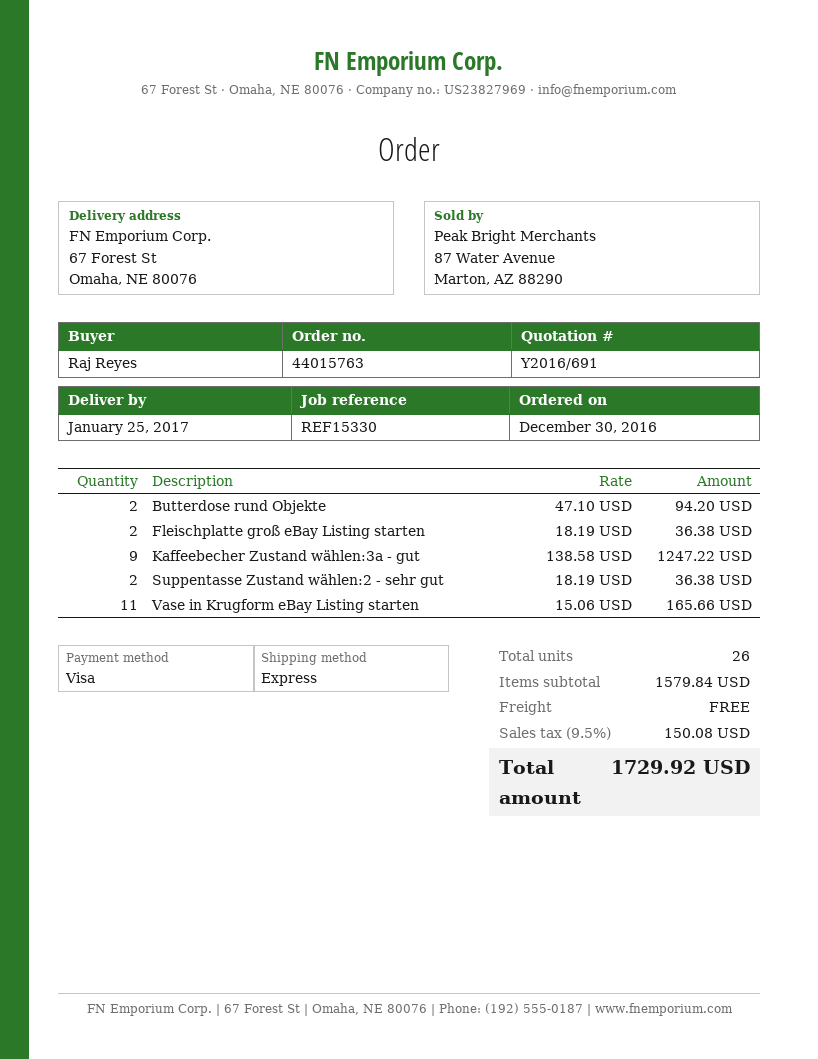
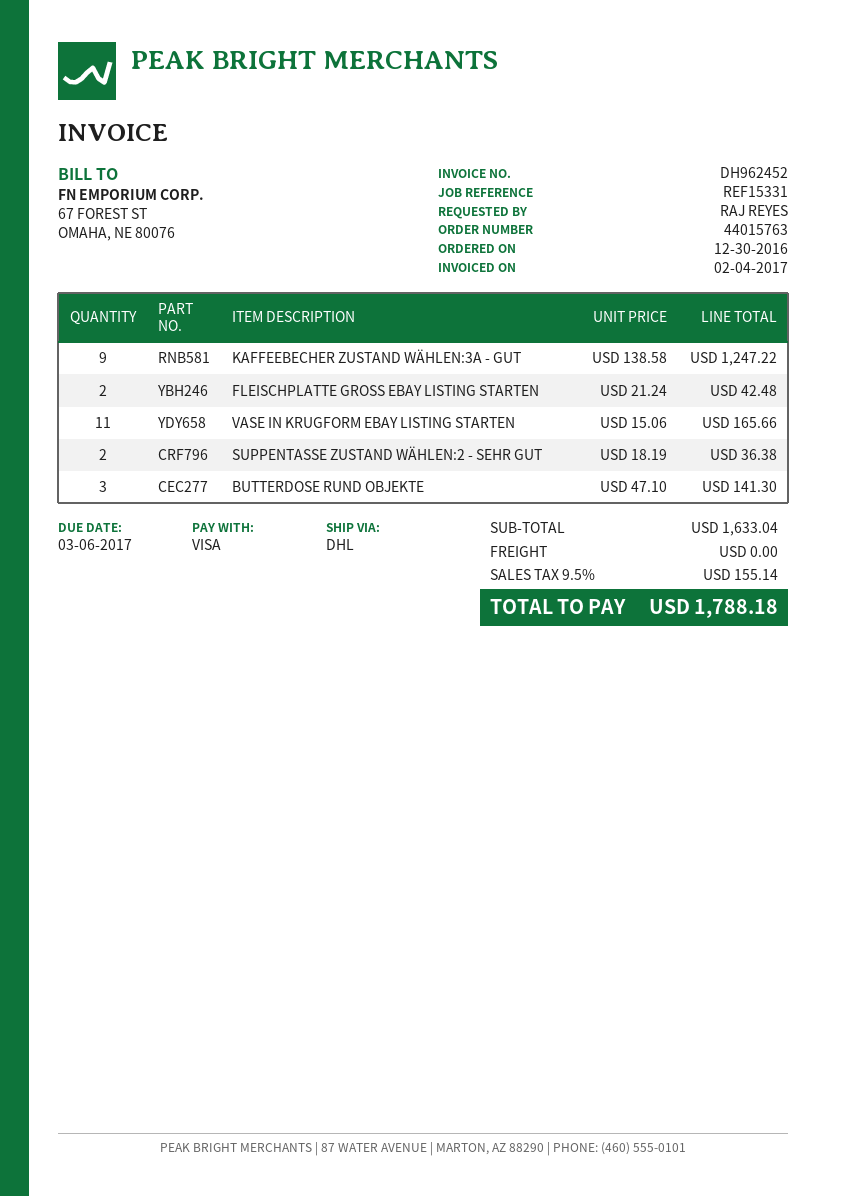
reference: REF15330 -> REF15331
shipping method: express -> DHL
Butterdose rund Objekte: 2 x 47.10 = 94.20 -> 3 x 47.10 = 141.30
Fleischplatte groß eBay Listing starten: 2 x 18.19 = 36.38 -> 2 x 21.24 = 42.48
subtotal: 1579.84 -> 1633.04
tax: 9.5% = 150.08 -> 9.5% = 155.14
total: 1729.92 -> 1788.18

